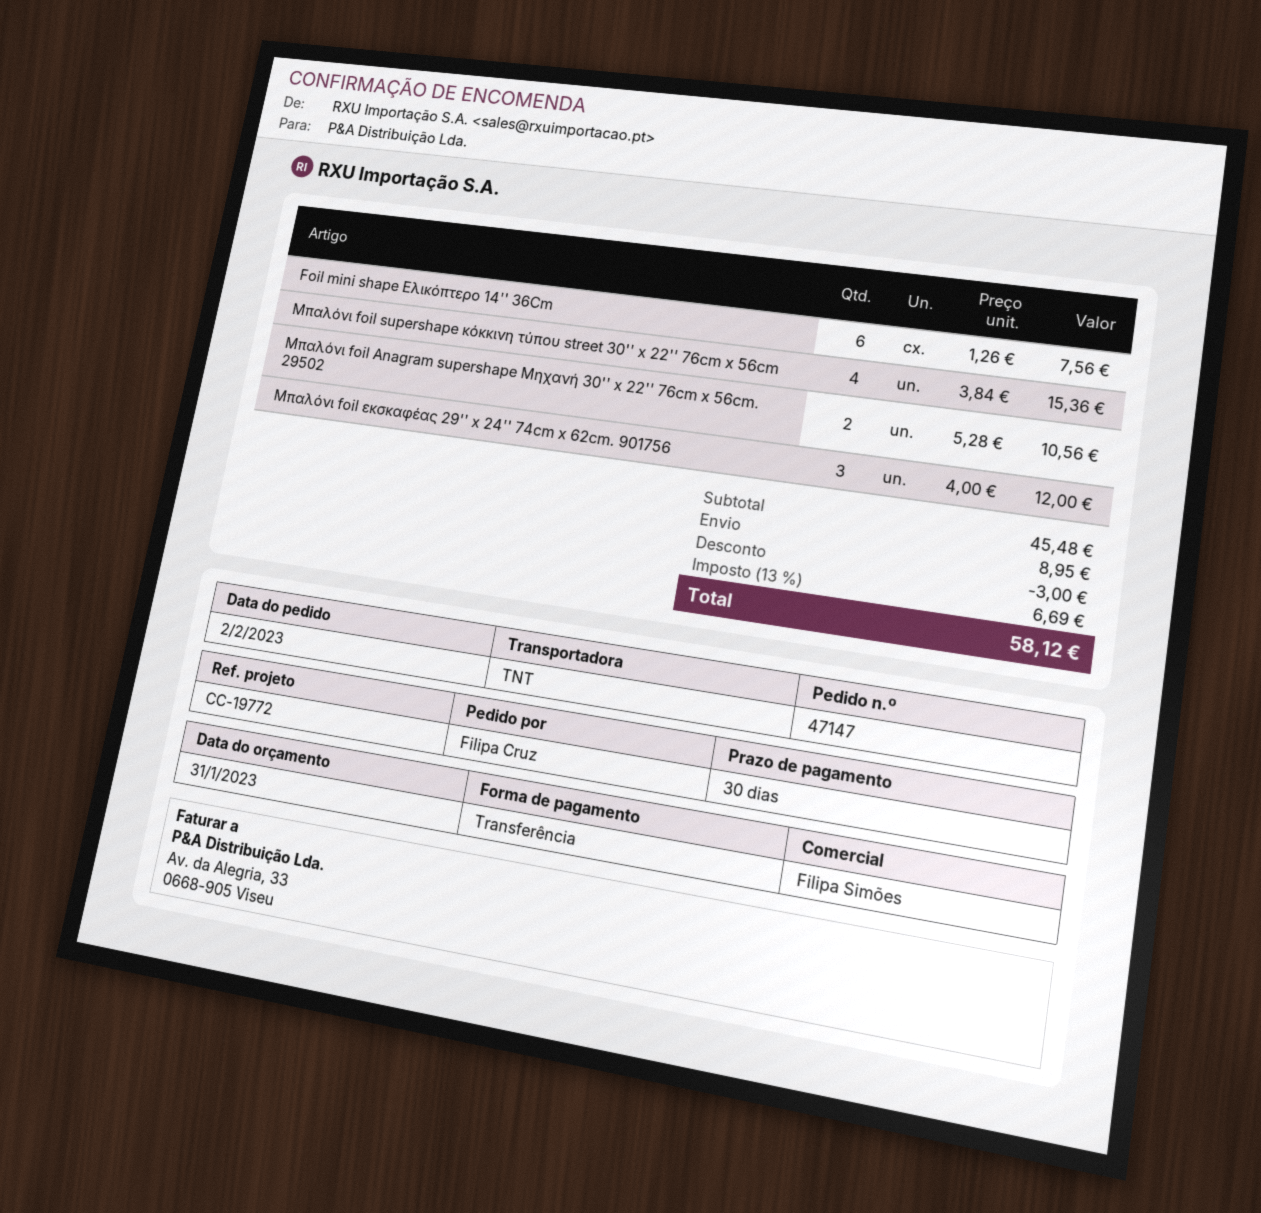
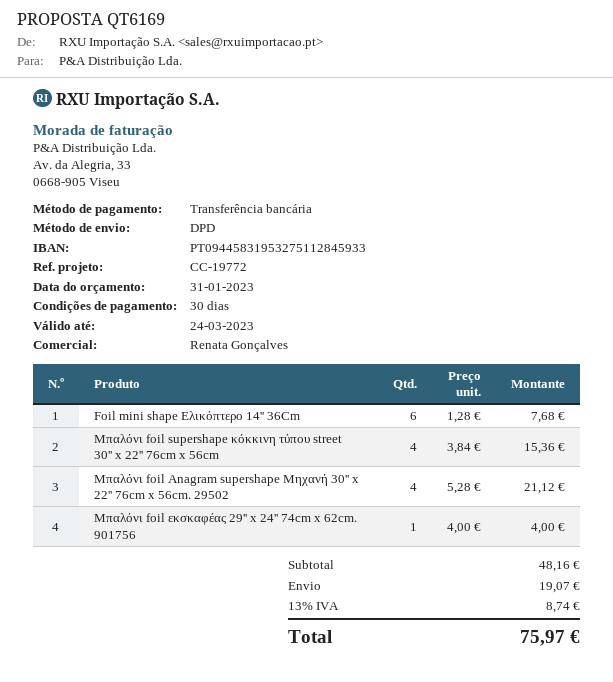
sales rep: Filipa Simões -> Renata Gonçalves
shipping method: TNT -> DPD
Foil mini shape Ελικόπτερο 14'' 36Cm: 6 x 1.26 = 7.56 -> 6 x 1.28 = 7.68
Μπαλόνι foil Anagram supershape Μηχανή 30'' x 22'' 76cm x 56cm. 29502: 2 x 5.28 = 10.56 -> 4 x 5.28 = 21.12
Μπαλόνι foil εκσκαφέας 29'' x 24'' 74cm x 62cm. 901756: 3 x 4.00 = 12.00 -> 1 x 4.00 = 4.00
subtotal: 45.48 -> 48.16
discount: 3.00 -> none
shipping: 8.95 -> 19.07
tax: 13% = 6.69 -> 13% = 8.74
total: 58.12 -> 75.97

